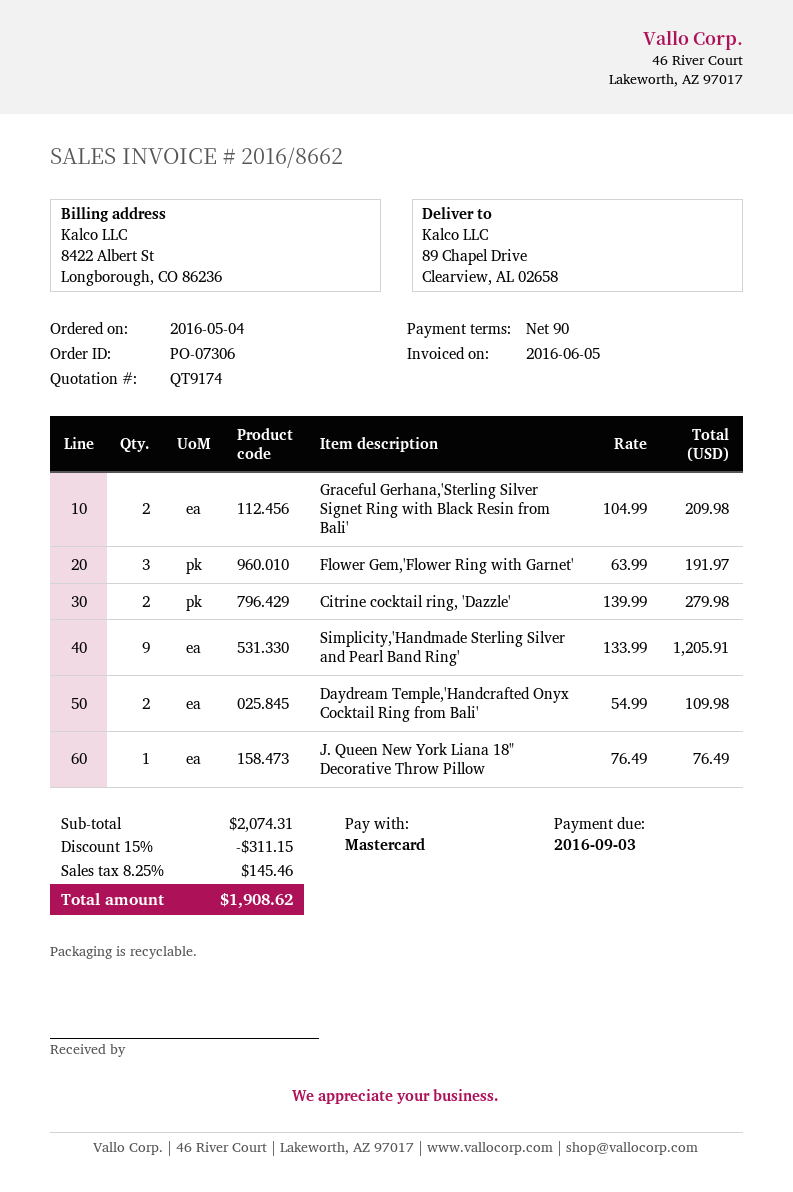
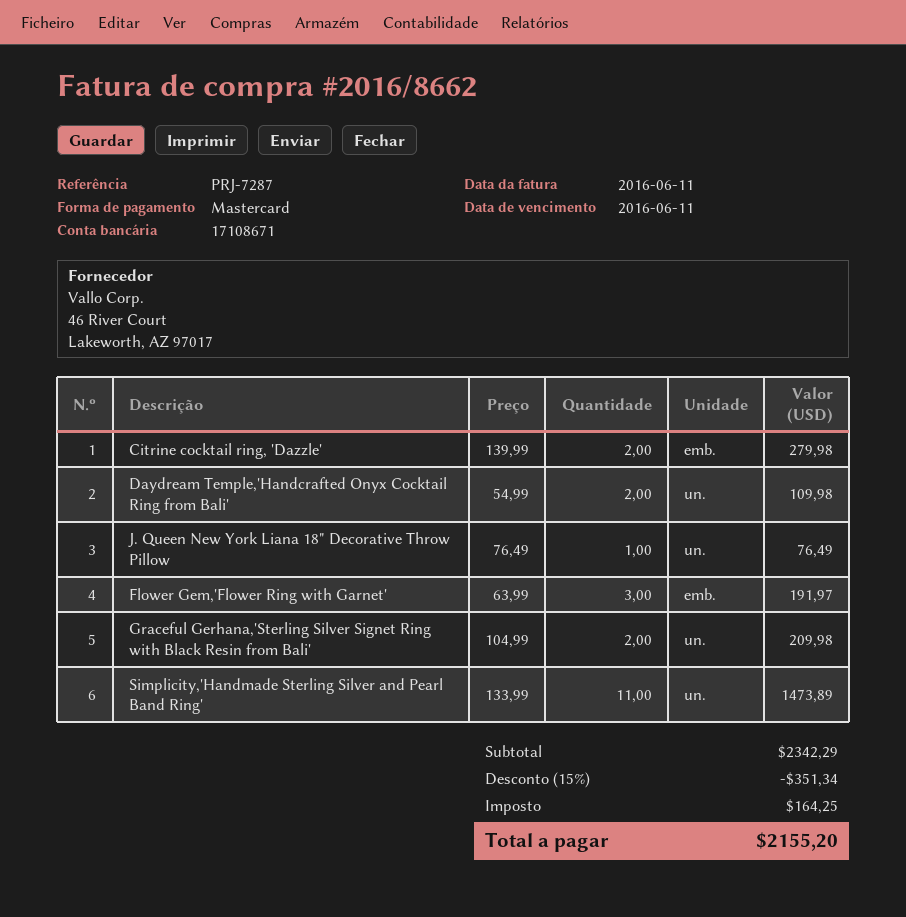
invoice date: 2016-06-05 -> 2016-06-11
due date: 2016-09-03 -> 2016-06-11
Simplicity,'Handmade Sterling Silver and Pearl Band Ring': 9 x 133.99 = 1205.91 -> 11 x 133.99 = 1473.89
subtotal: 2074.31 -> 2342.29
discount: 15% = 311.15 -> 15% = 351.34
tax: 145.46 -> 164.25
total: 1908.62 -> 2155.20

